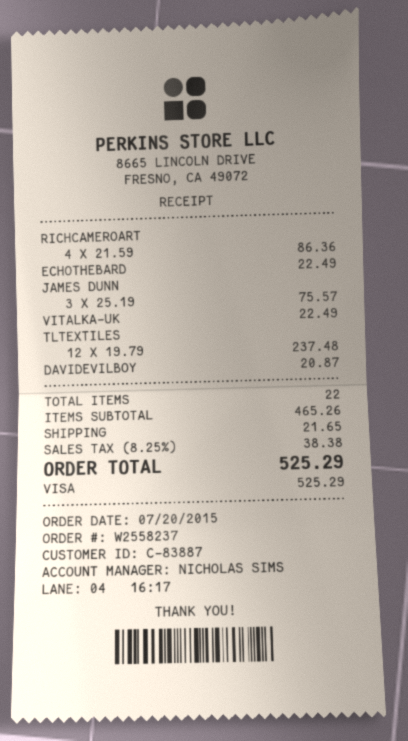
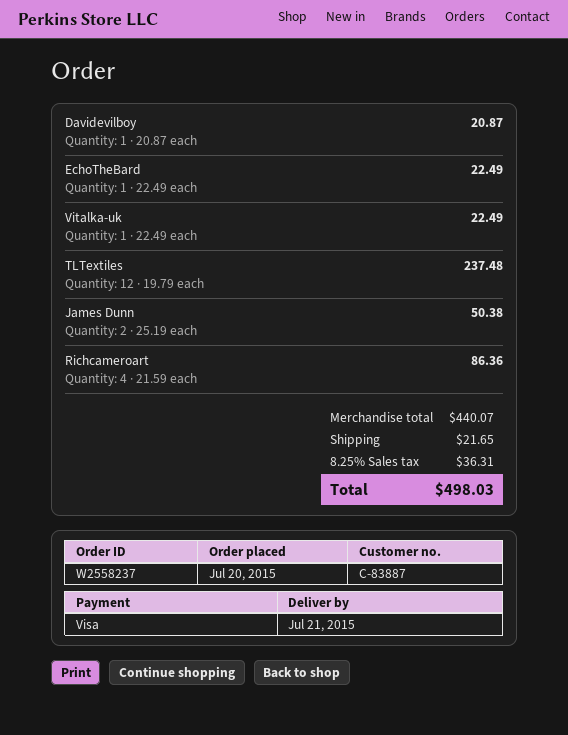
JAMES DUNN: 3 x 25.19 = 75.57 -> 2 x 25.19 = 50.38
subtotal: 465.26 -> 440.07
tax: 8.25% = 38.38 -> 8.25% = 36.31
total: 525.29 -> 498.03

